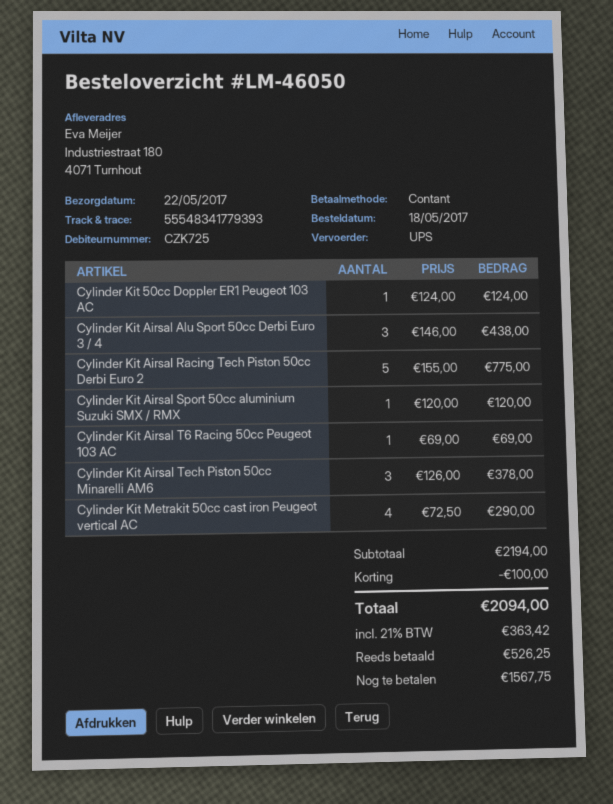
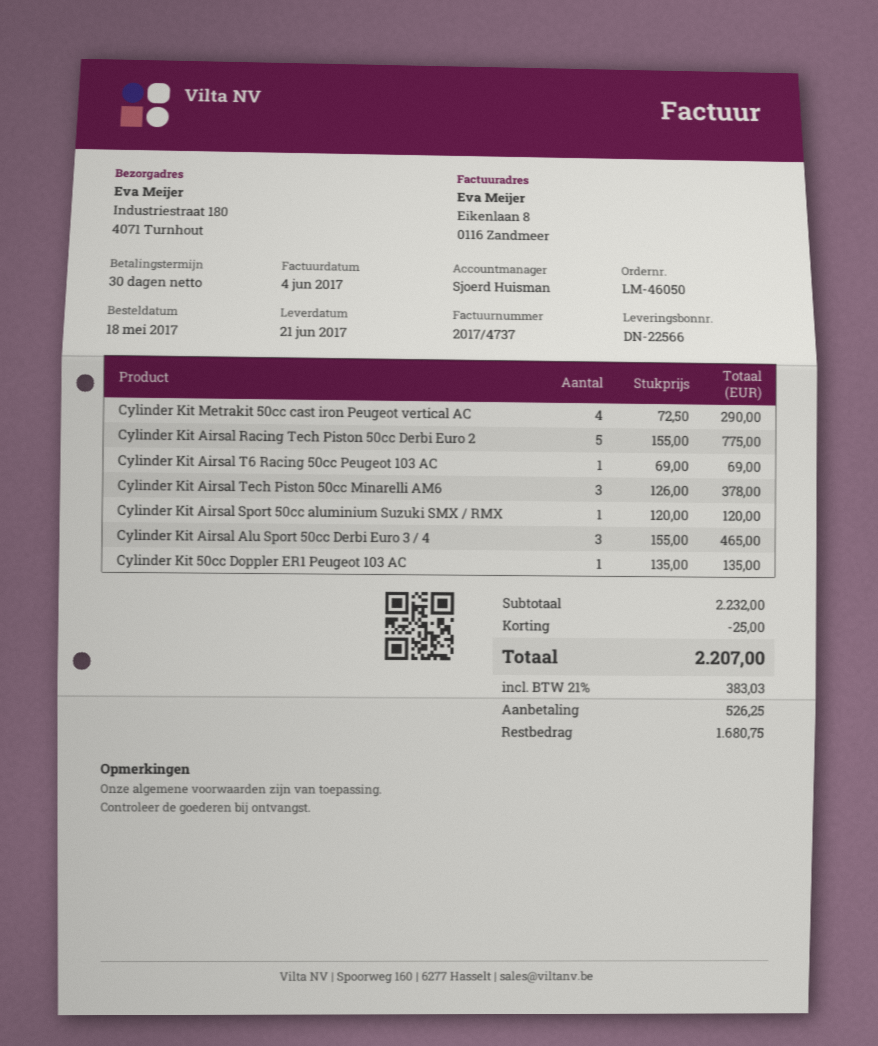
delivery date: 2017-05-22 -> 2017-06-21
Cylinder Kit 50cc Doppler ER1 Peugeot 103 AC: 1 x 124.00 = 124.00 -> 1 x 135.00 = 135.00
Cylinder Kit Airsal Alu Sport 50cc Derbi Euro 3 / 4: 3 x 146.00 = 438.00 -> 3 x 155.00 = 465.00
subtotal: 2194.00 -> 2232.00
discount: 100.00 -> 25.00
tax: 21% = 363.42 -> 21% = 383.03
total: 2094.00 -> 2207.00
balance: 1567.75 -> 1680.75

